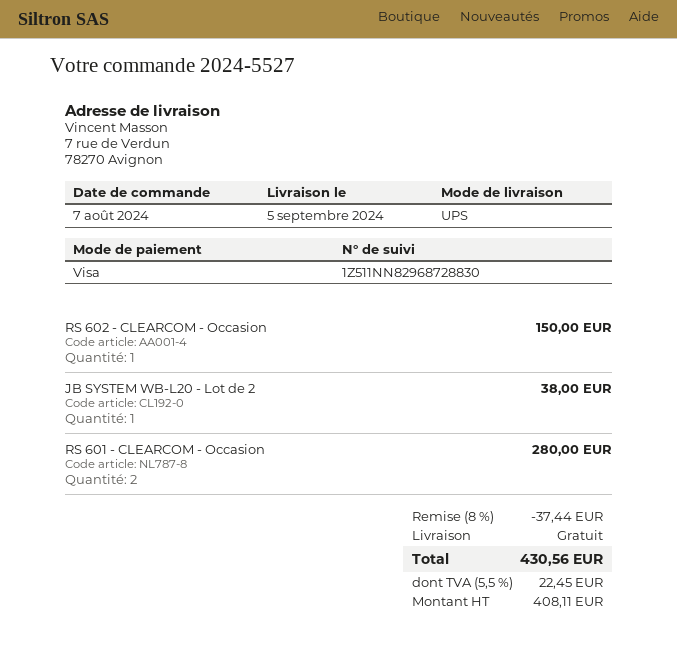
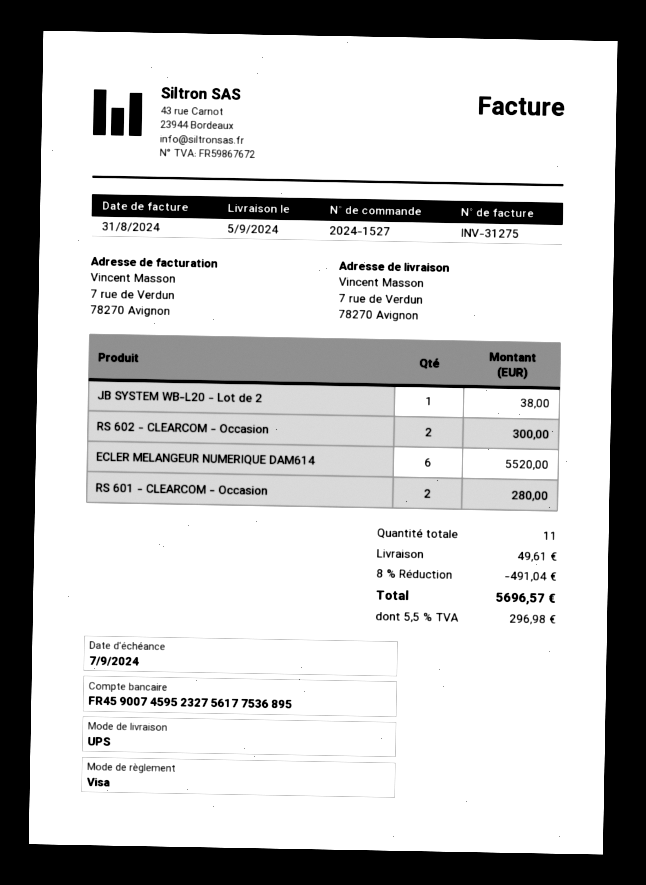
order number: 2024-5527 -> 2024-1527
RS 602 - CLEARCOM - Occasion: 1 for 150.00 -> 2 for 300.00
ECLER MELANGEUR NUMERIQUE DAM614: none -> 6 for 5520.00
discount: 8% = 37.44 -> 8% = 491.04
shipping: 0.00 -> 49.61
tax: 5.5% = 22.45 -> 5.5% = 296.98
total: 430.56 -> 5696.57

